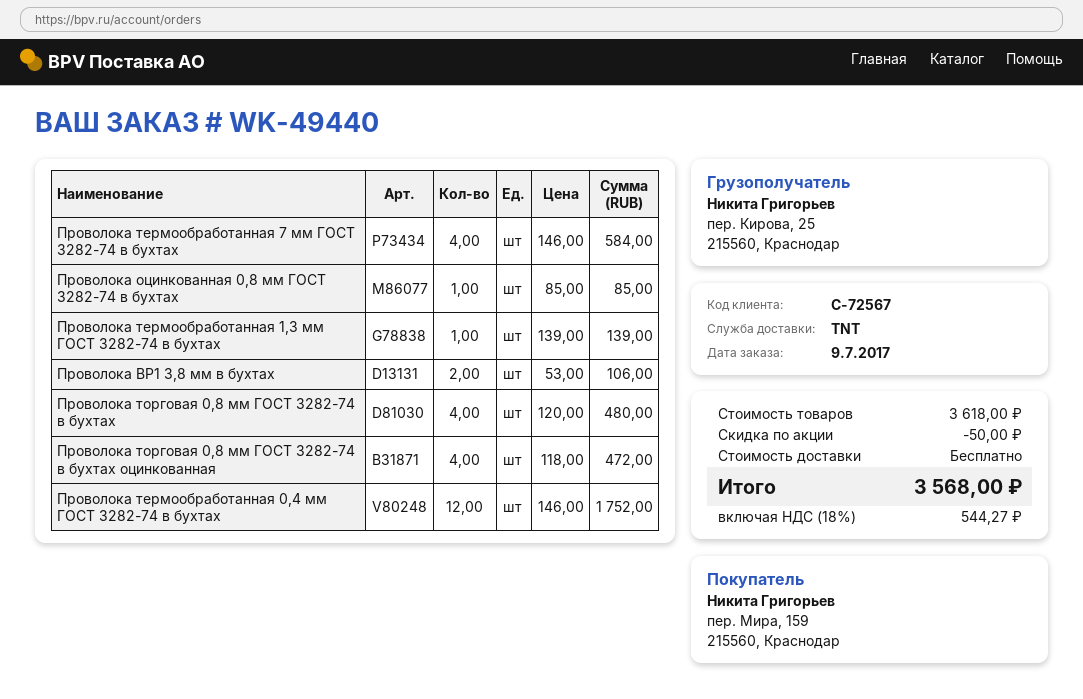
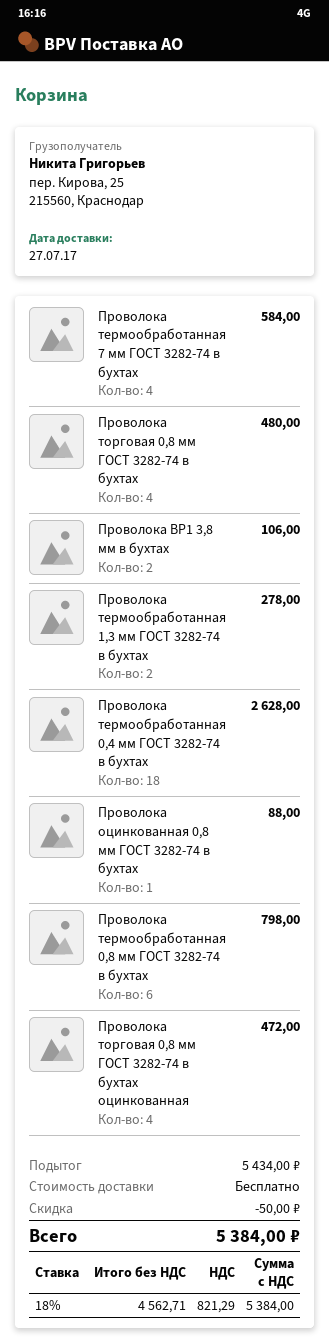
Проволока оцинкованная 0,8 мм ГОСТ 3282-74 в бухтах: 1 for 85.00 -> 1 for 88.00
Проволока термообработанная 1,3 мм ГОСТ 3282-74 в бухтах: 1 for 139.00 -> 2 for 278.00
Проволока термообработанная 0,4 мм ГОСТ 3282-74 в бухтах: 12 for 1752.00 -> 18 for 2628.00
Проволока термообработанная 0,8 мм ГОСТ 3282-74 в бухтах: none -> 6 for 798.00
subtotal: 3618.00 -> 5434.00
tax: 18% = 544.27 -> 18% = 821.29
total: 3568.00 -> 5384.00

